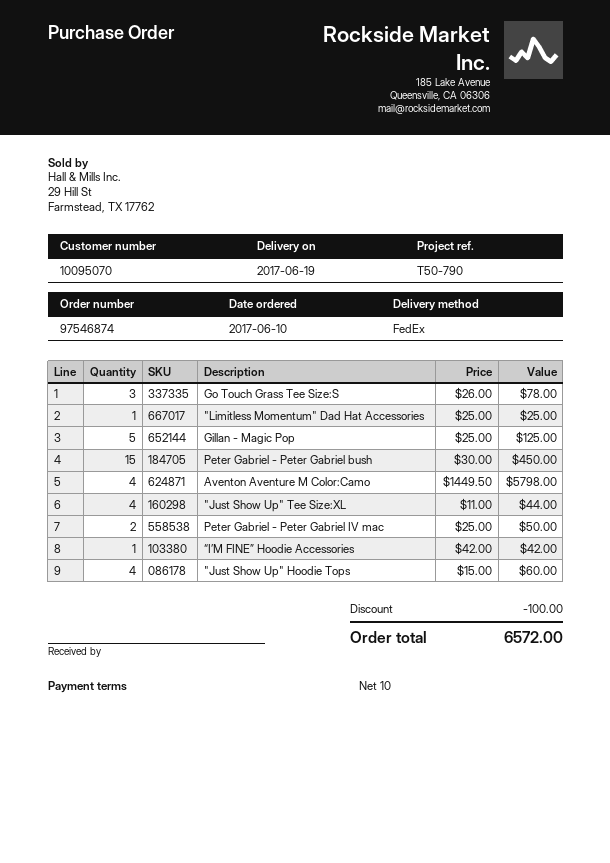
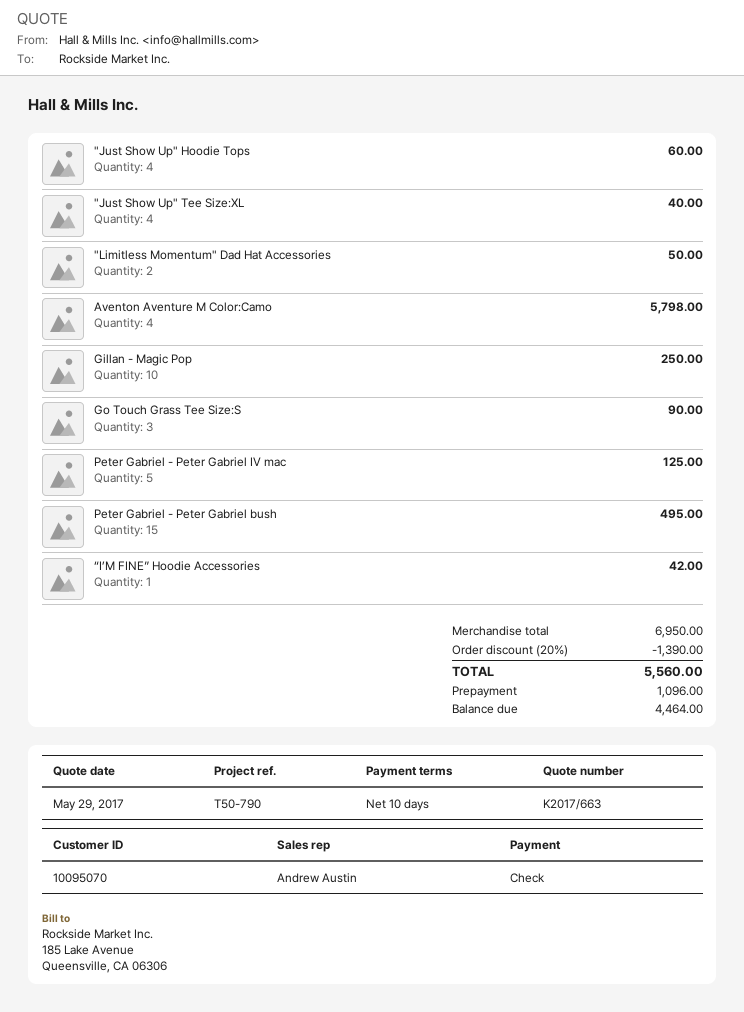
Go Touch Grass Tee Size:S: 3 for 78.00 -> 3 for 90.00
"Limitless Momentum" Dad Hat Accessories: 1 for 25.00 -> 2 for 50.00
Gillan - Magic Pop: 5 for 125.00 -> 10 for 250.00
Peter Gabriel - Peter Gabriel bush: 15 for 450.00 -> 15 for 495.00
"Just Show Up" Tee Size:XL: 4 for 44.00 -> 4 for 40.00
Peter Gabriel - Peter Gabriel IV mac: 2 for 50.00 -> 5 for 125.00
discount: 100.00 -> 1390.00
total: 6572.00 -> 5560.00

